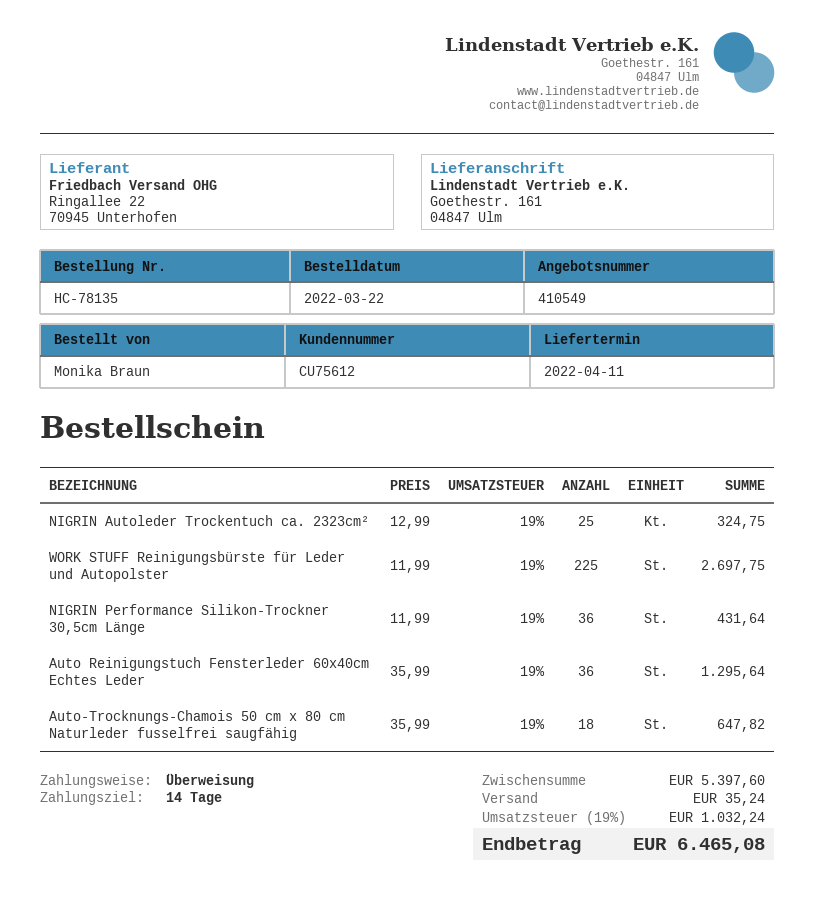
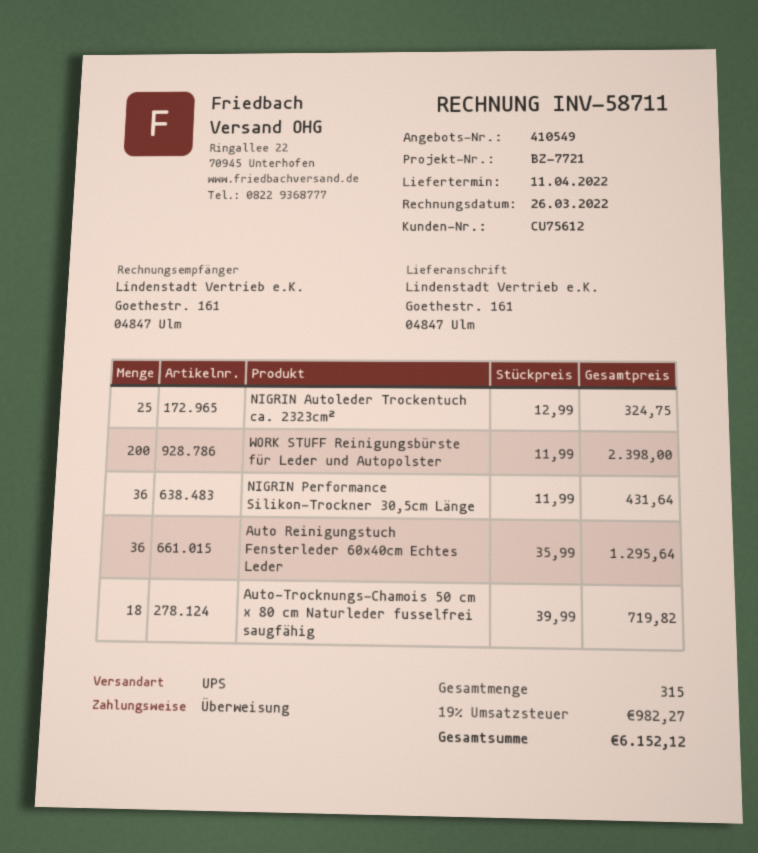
WORK STUFF Reinigungsbürste für Leder und Autopolster: 225 x 11.99 = 2697.75 -> 200 x 11.99 = 2398.00
Auto-Trocknungs-Chamois 50 cm x 80 cm Naturleder fusselfrei saugfähig: 18 x 35.99 = 647.82 -> 18 x 39.99 = 719.82
shipping: 35.24 -> none
tax: 19% = 1032.24 -> 19% = 982.27
total: 6465.08 -> 6152.12

